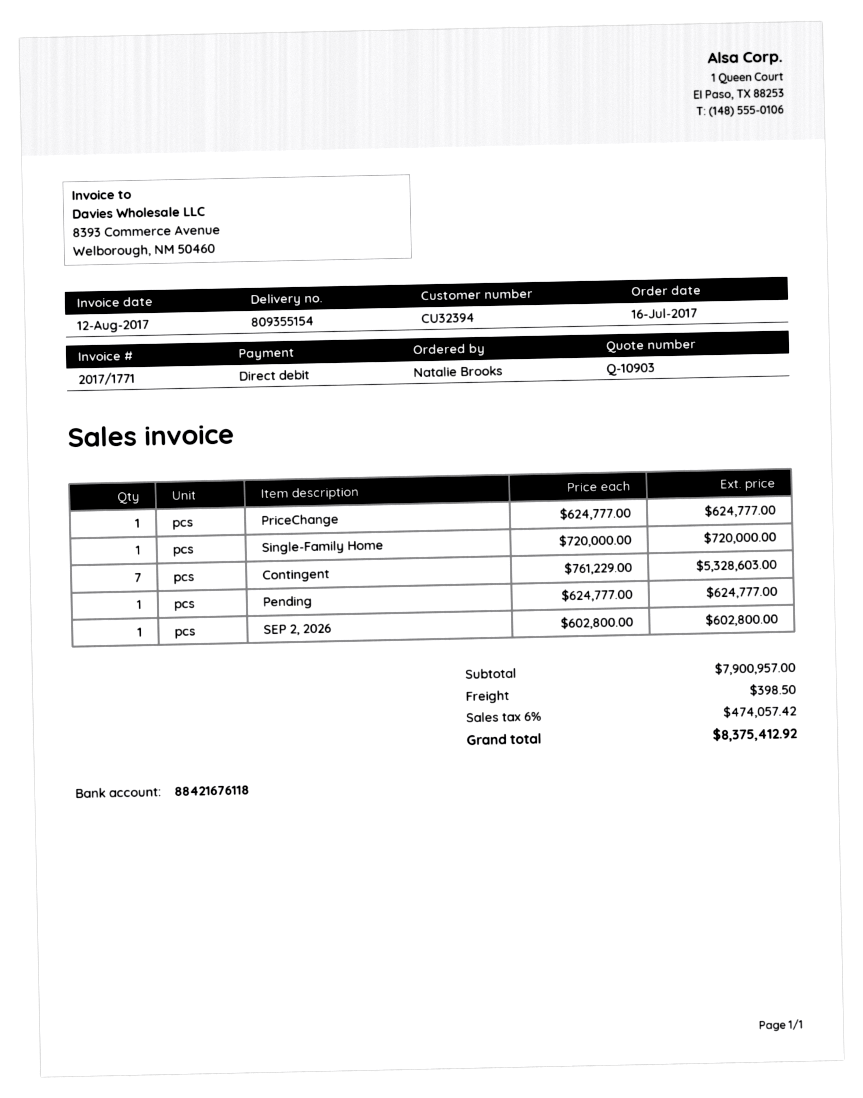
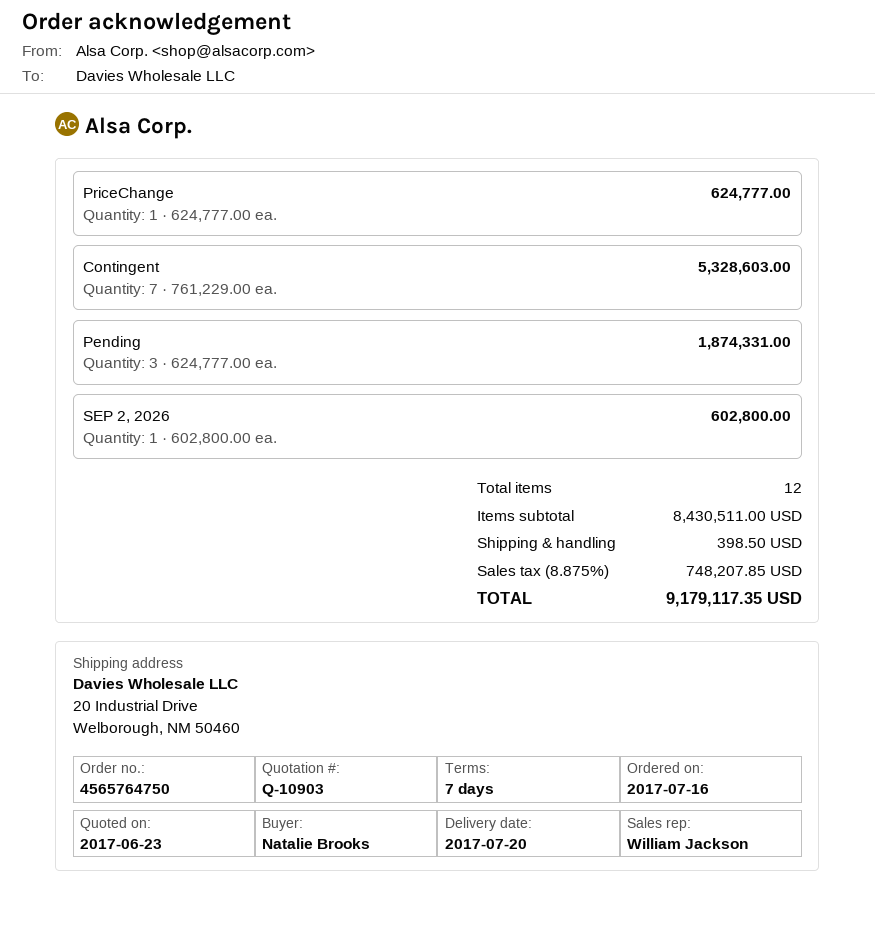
Single-Family Home: 1 x 720000.00 = 720000.00 -> none
Pending: 1 x 624777.00 = 624777.00 -> 3 x 624777.00 = 1874331.00
subtotal: 7900957.00 -> 8430511.00
tax: 6% = 474057.42 -> 8.875% = 748207.85
total: 8375412.92 -> 9179117.35

